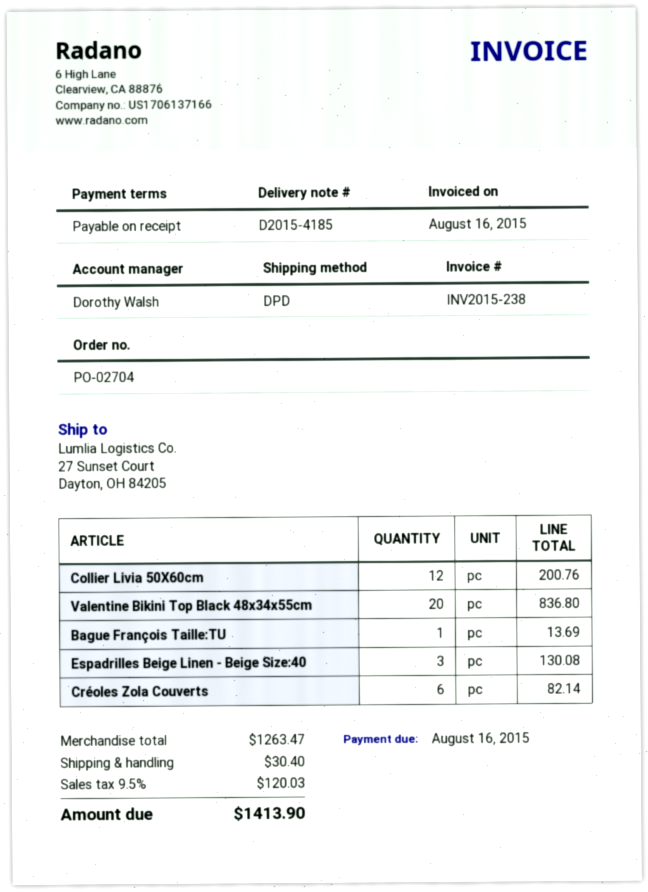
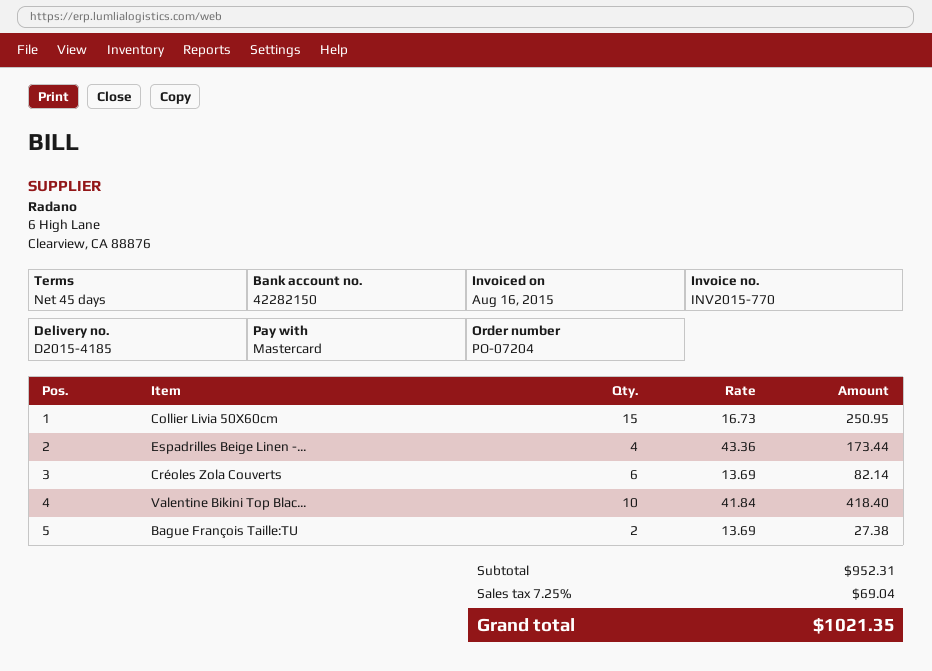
order number: PO-02704 -> PO-07204
invoice number: INV2015-238 -> INV2015-770
payment terms: on receipt -> 45 days
Collier Livia 50X60cm: 12 for 200.76 -> 15 for 250.95
Valentine Bikini Top Black 48x34x55cm: 20 for 836.80 -> 10 for 418.40
Bague François Taille:TU: 1 for 13.69 -> 2 for 27.38
Espadrilles Beige Linen - Beige Size:40: 3 for 130.08 -> 4 for 173.44
subtotal: 1263.47 -> 952.31
shipping: 30.40 -> none
tax: 9.5% = 120.03 -> 7.25% = 69.04
total: 1413.90 -> 1021.35

